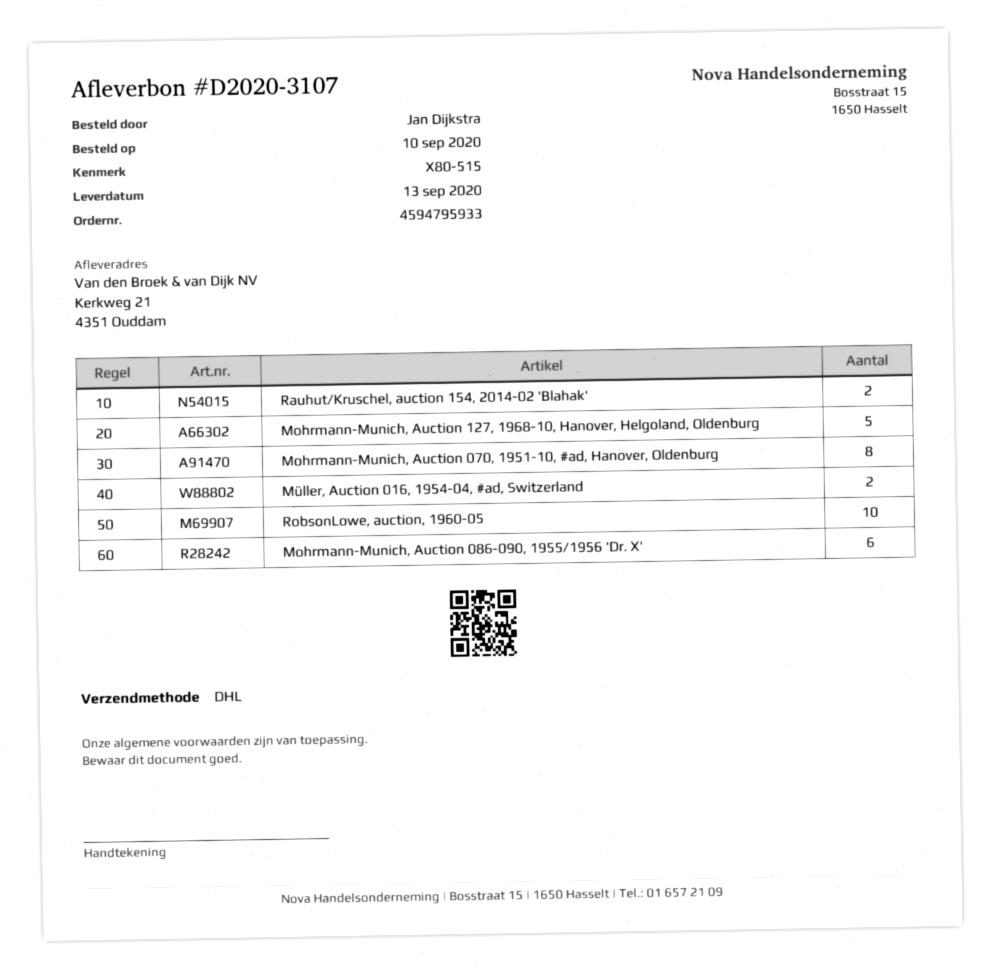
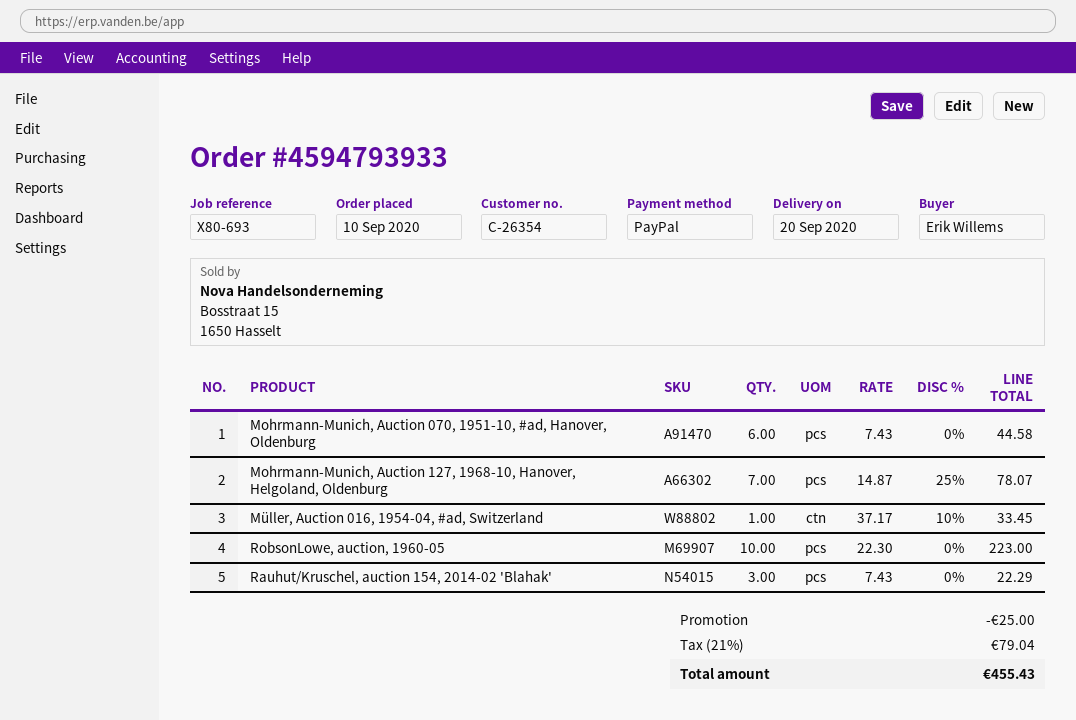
order number: 4594795933 -> 4594793933
delivery date: 2020-09-13 -> 2020-09-20
reference: X80-515 -> X80-693
ordered by: Jan Dijkstra -> Erik Willems
Rauhut/Kruschel, auction 154, 2014-02 'Blahak': 2 -> 3
Mohrmann-Munich, Auction 127, 1968-10, Hanover, Helgoland, Oldenburg: 5 -> 7
Mohrmann-Munich, Auction 070, 1951-10, #ad, Hanover, Oldenburg: 8 -> 6
Müller, Auction 016, 1954-04, #ad, Switzerland: 2 -> 1
Mohrmann-Munich, Auction 086-090, 1955/1956 'Dr. X': 6 -> none

